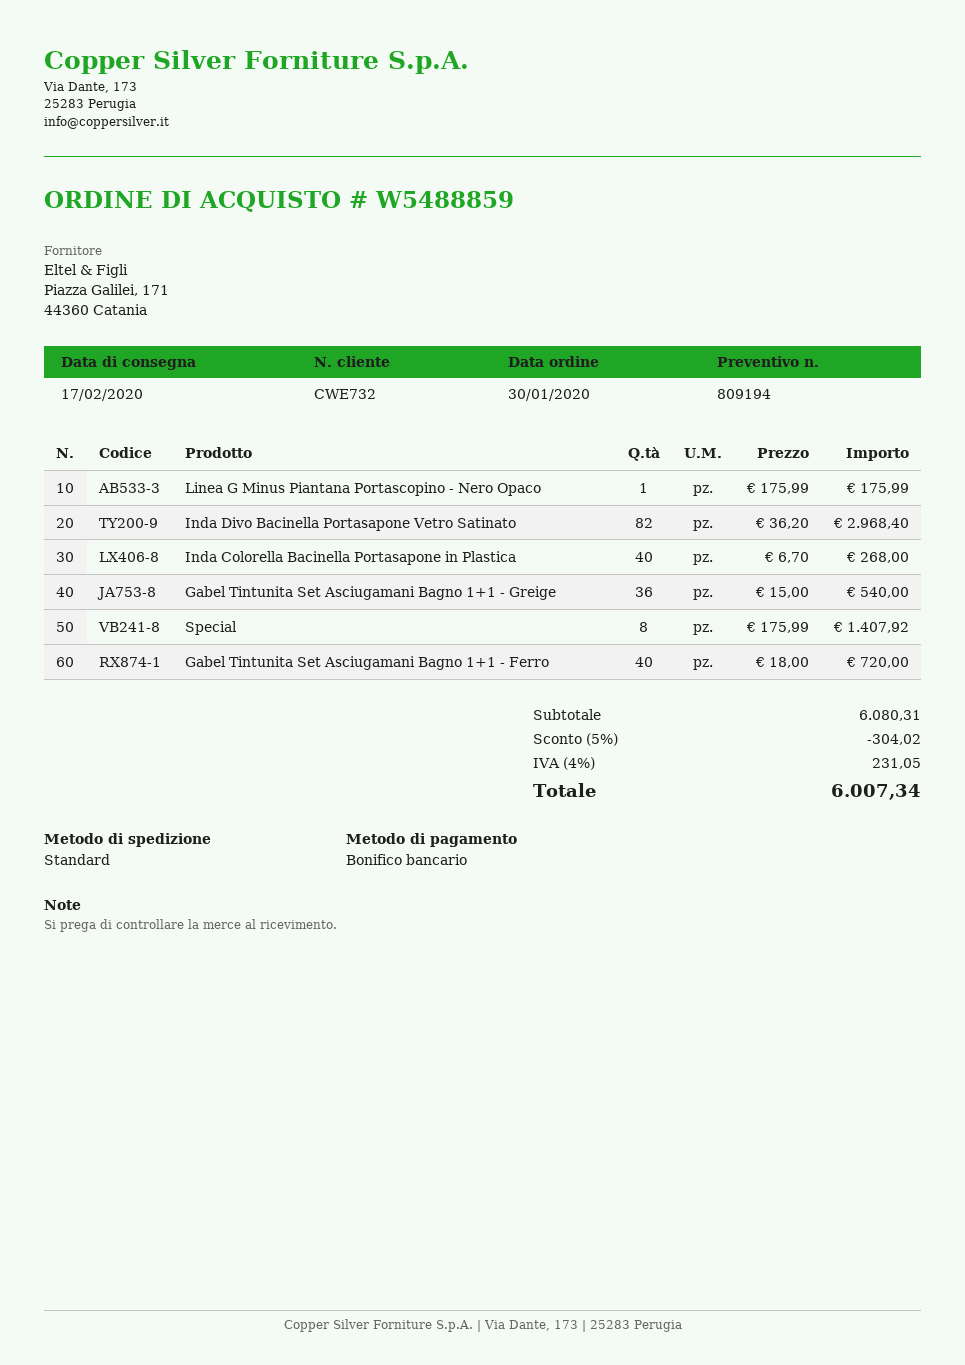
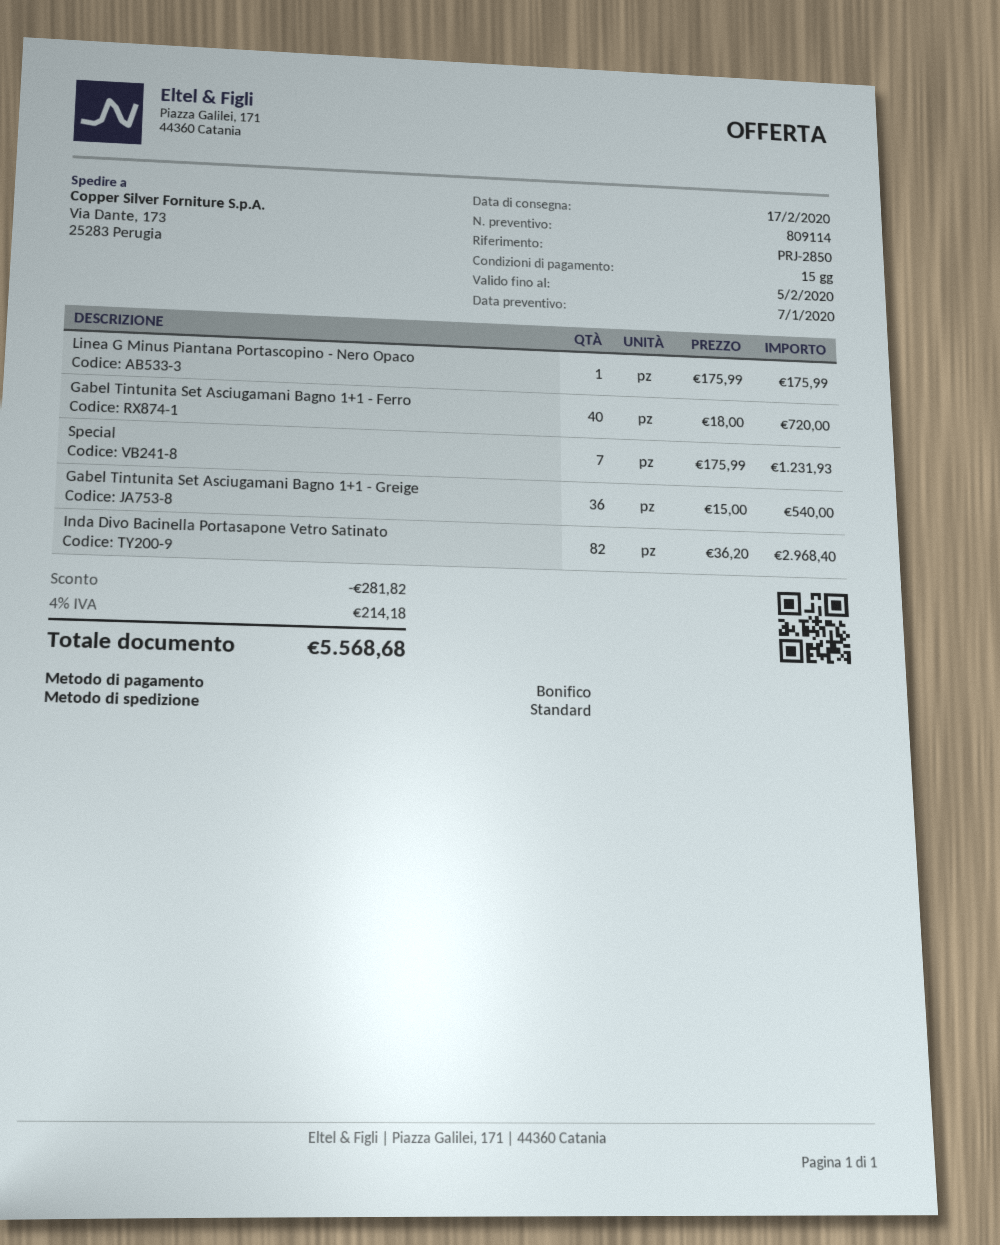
quote number: 809194 -> 809114
Inda Colorella Bacinella Portasapone in Plastica: 40 x 6.70 = 268.00 -> none
Special: 8 x 175.99 = 1407.92 -> 7 x 175.99 = 1231.93
discount: 304.02 -> 281.82
tax: 4% = 231.05 -> 4% = 214.18
total: 6007.34 -> 5568.68

